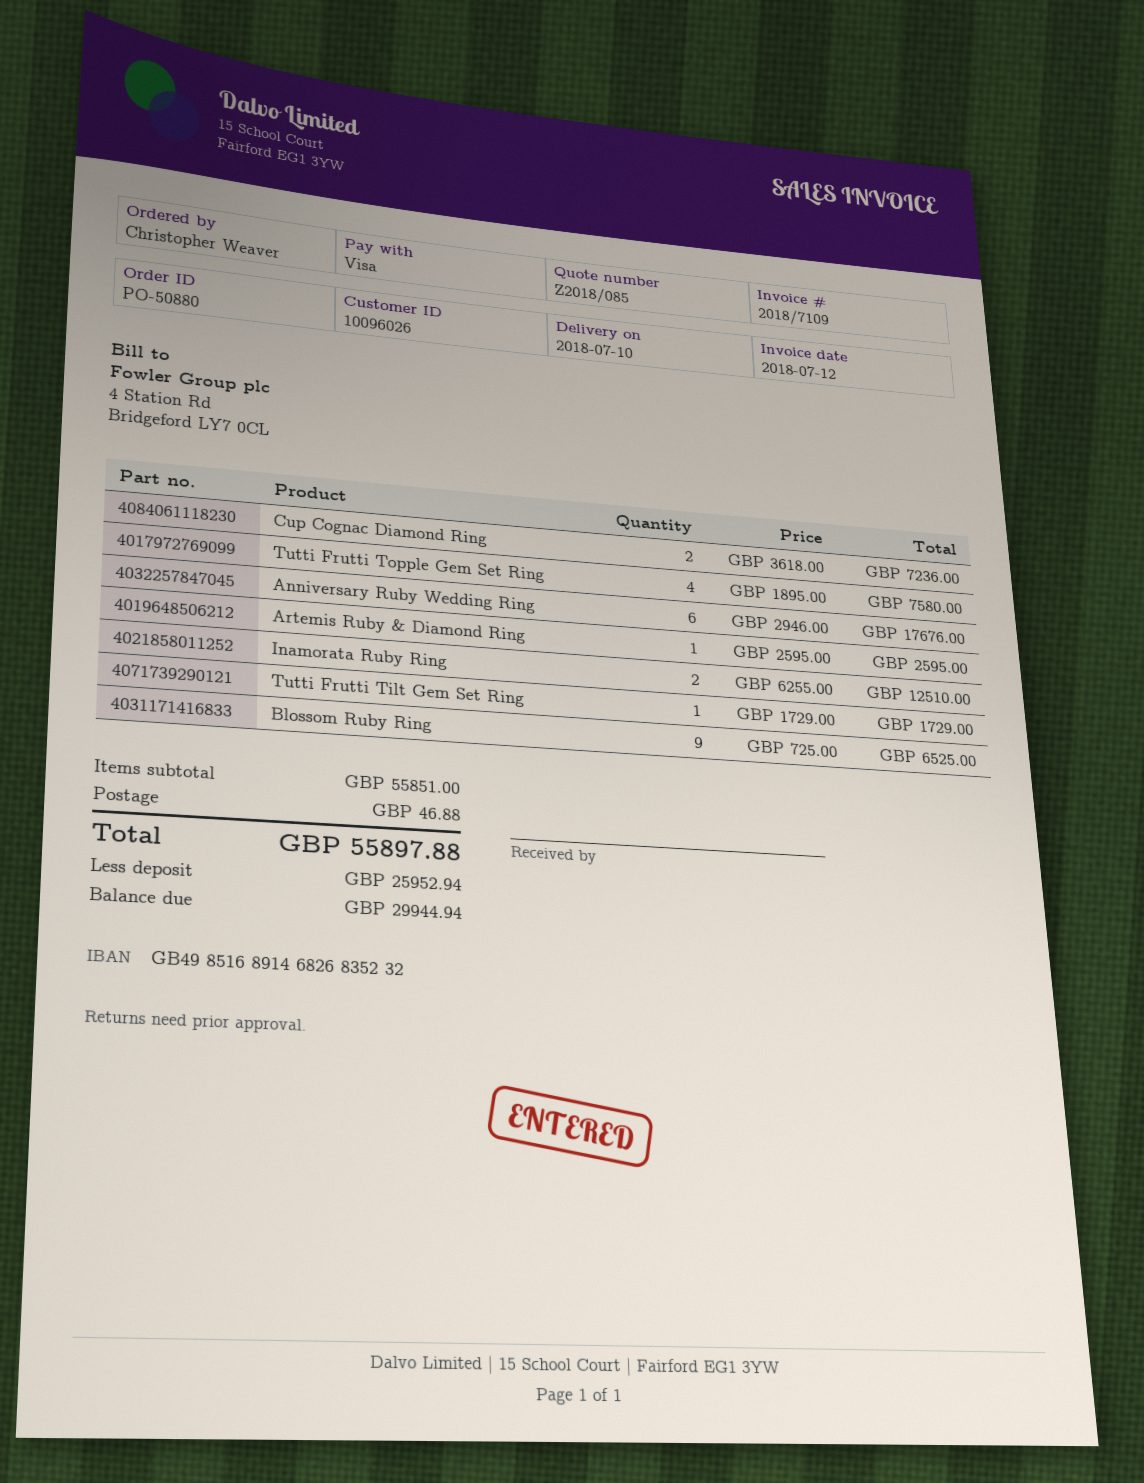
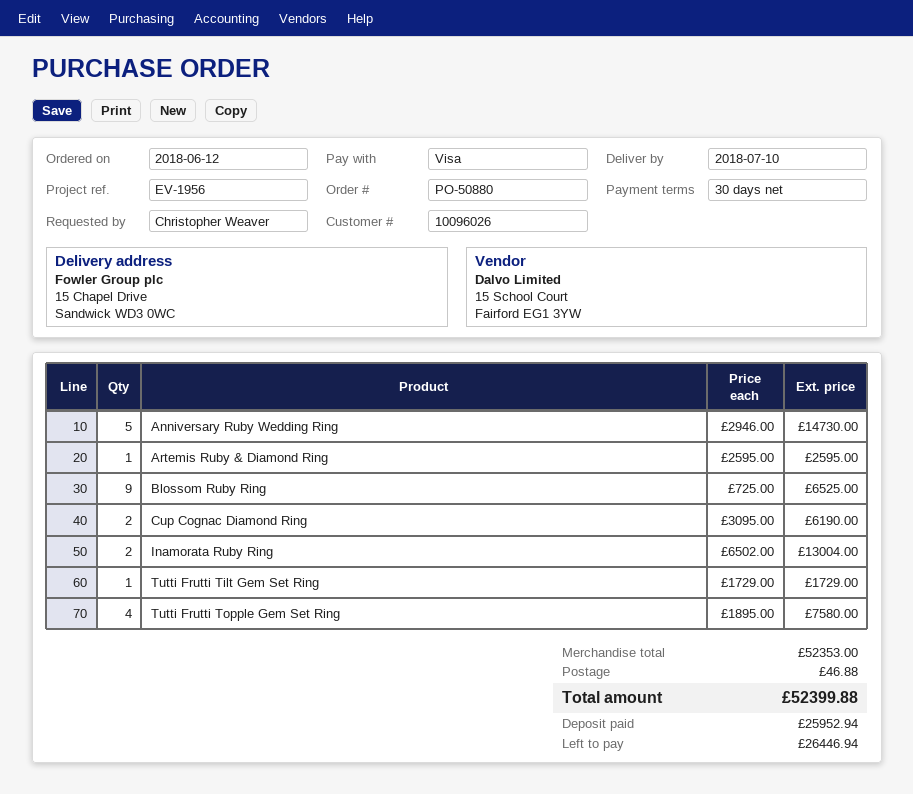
Cup Cognac Diamond Ring: 2 x 3618.00 = 7236.00 -> 2 x 3095.00 = 6190.00
Anniversary Ruby Wedding Ring: 6 x 2946.00 = 17676.00 -> 5 x 2946.00 = 14730.00
Inamorata Ruby Ring: 2 x 6255.00 = 12510.00 -> 2 x 6502.00 = 13004.00
subtotal: 55851.00 -> 52353.00
total: 55897.88 -> 52399.88
balance: 29944.94 -> 26446.94

